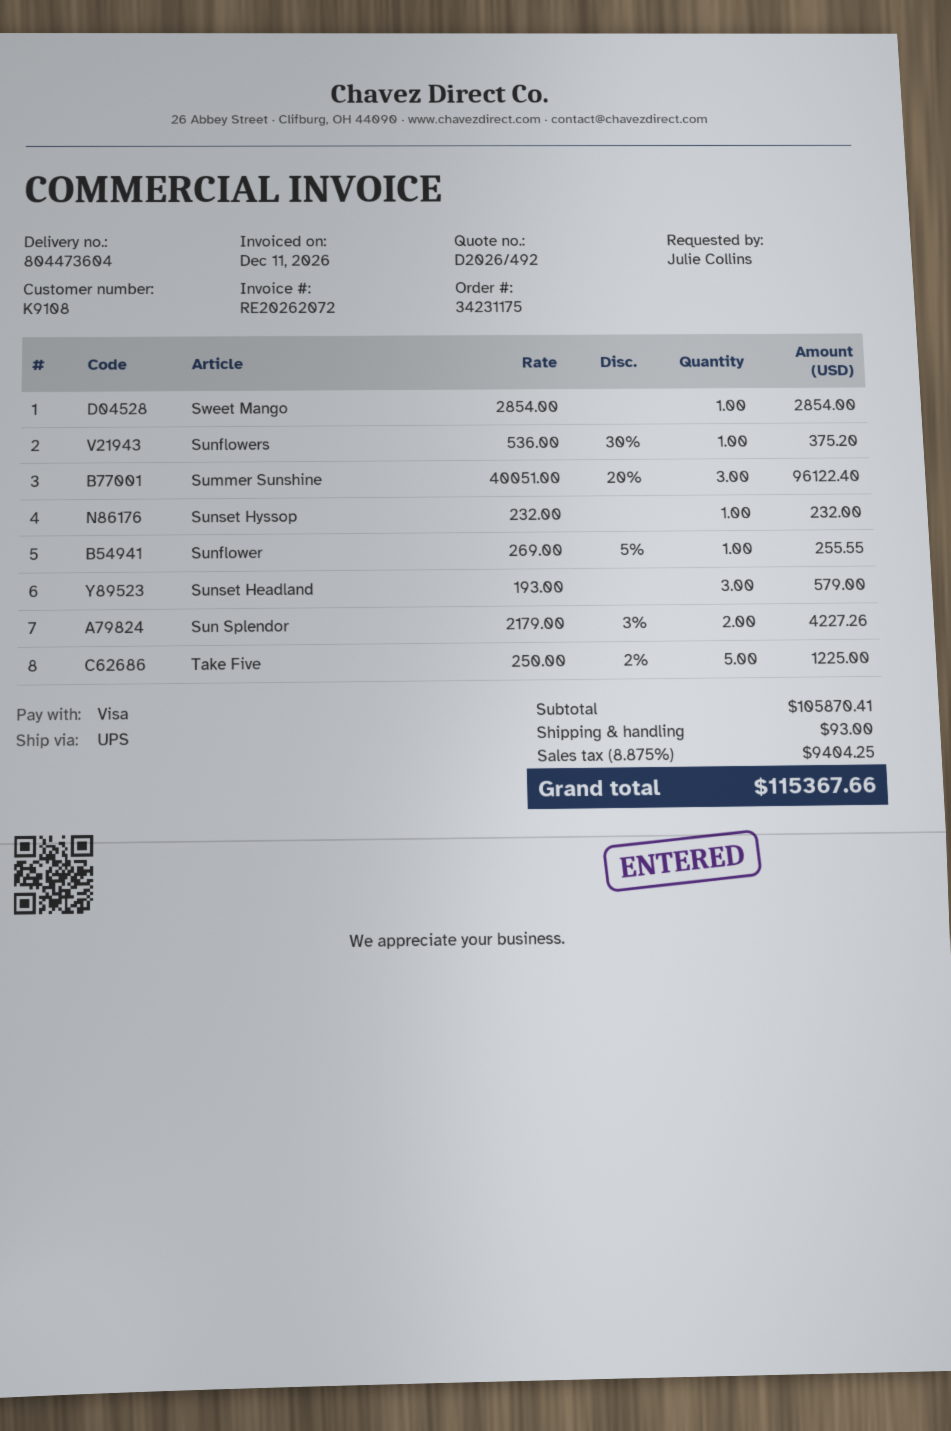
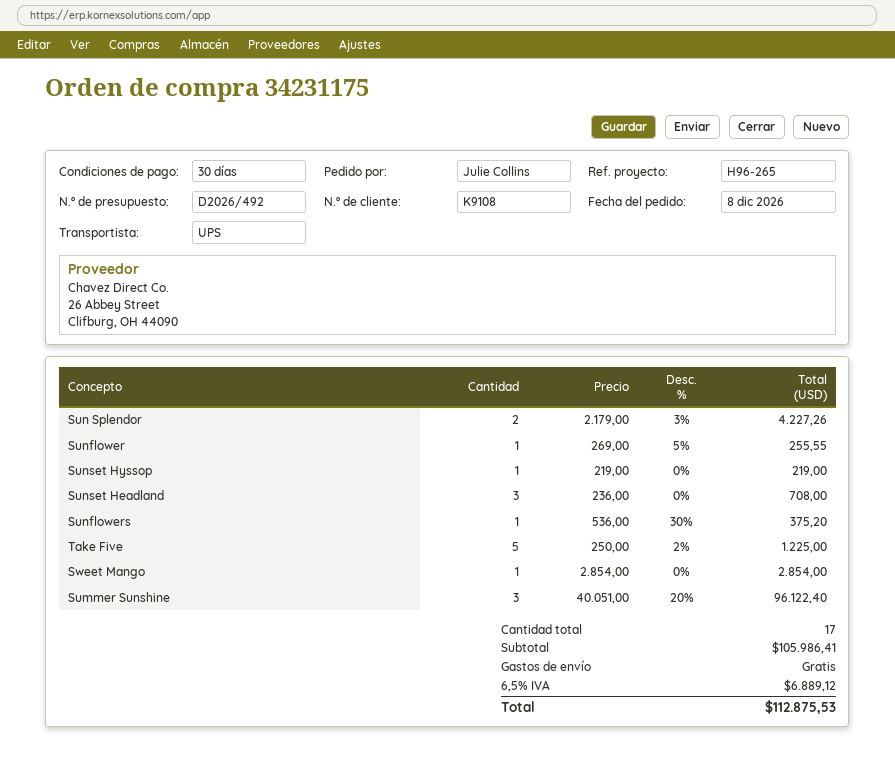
Sunset Hyssop: 1 x 232.00 = 232.00 -> 1 x 219.00 = 219.00
Sunset Headland: 3 x 193.00 = 579.00 -> 3 x 236.00 = 708.00
subtotal: 105870.41 -> 105986.41
shipping: 93.00 -> 0.00
tax: 8.875% = 9404.25 -> 6.5% = 6889.12
total: 115367.66 -> 112875.53

